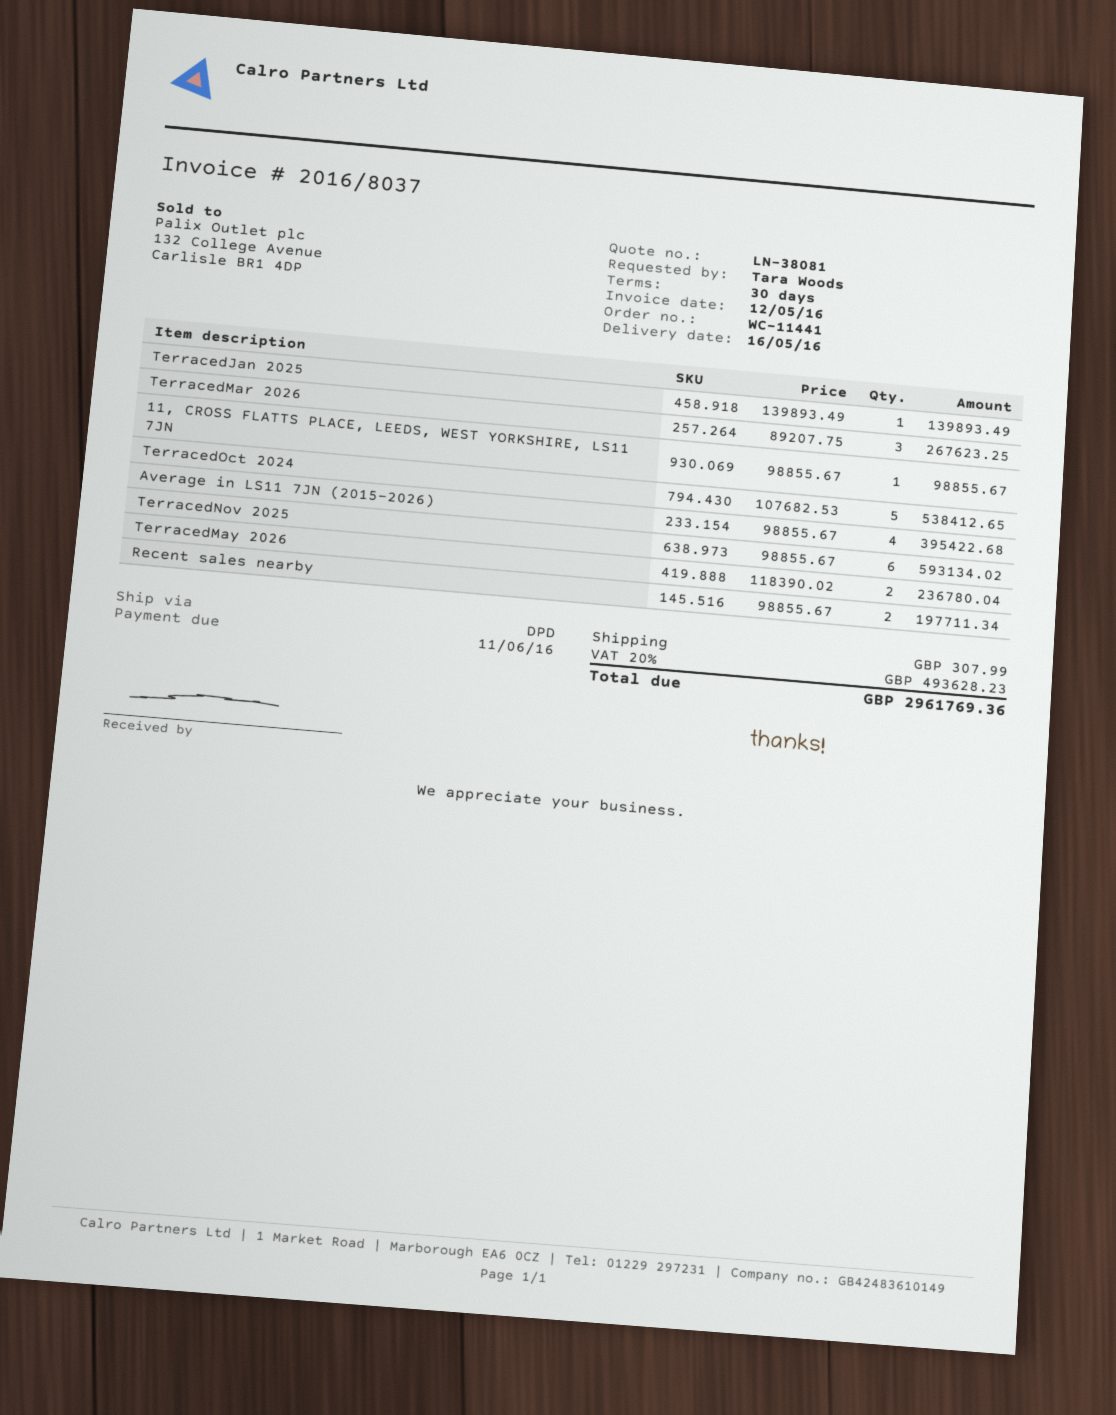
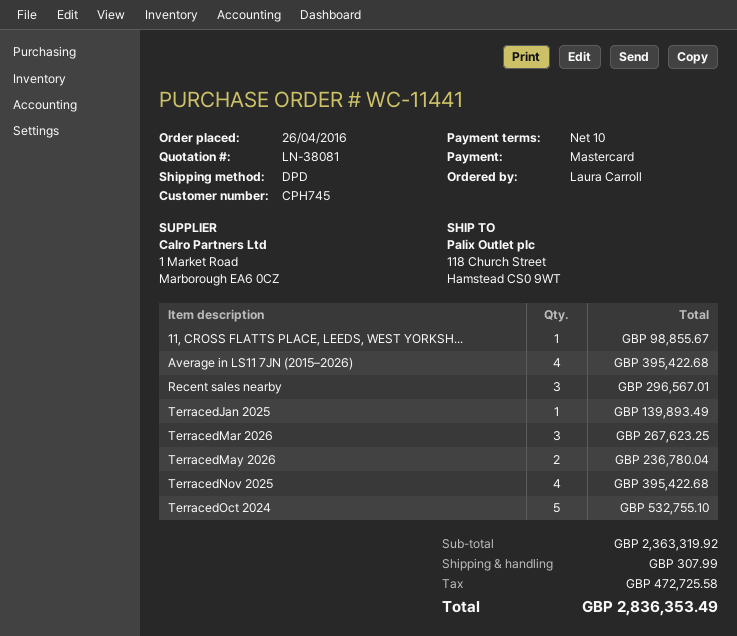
payment terms: 30 days -> 10 days
ordered by: Tara Woods -> Laura Carroll
TerracedOct 2024: 5 for 538412.65 -> 5 for 532755.10
TerracedNov 2025: 6 for 593134.02 -> 4 for 395422.68
Recent sales nearby: 2 for 197711.34 -> 3 for 296567.01
tax: 493628.23 -> 472725.58
total: 2961769.36 -> 2836353.49

